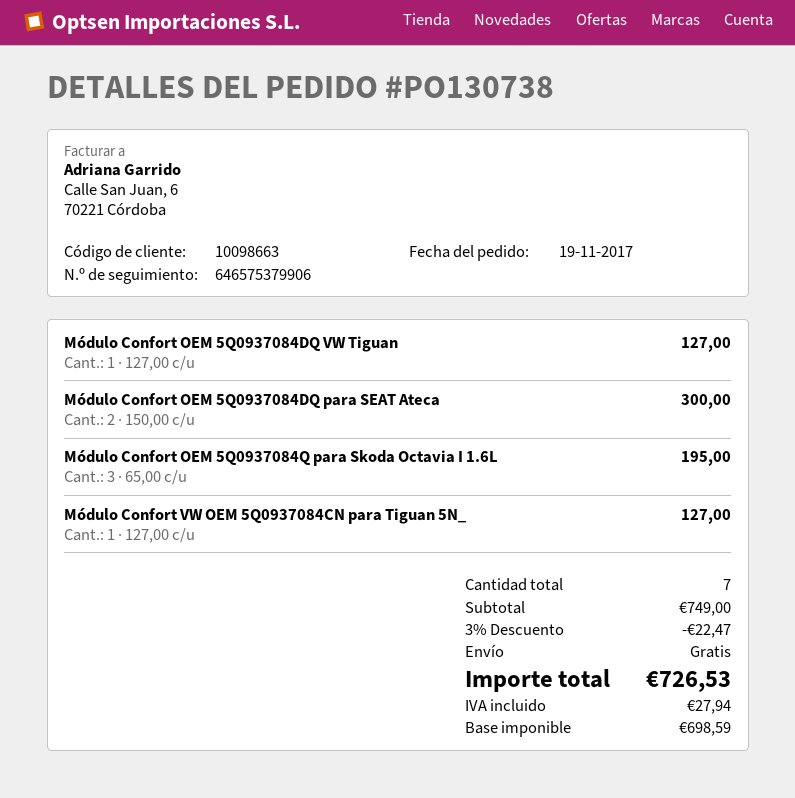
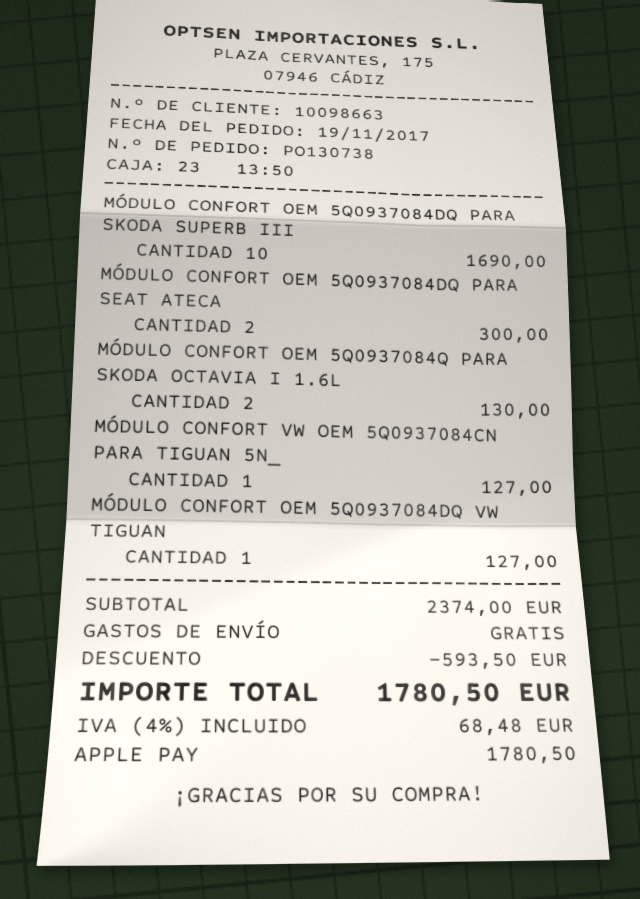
Módulo Confort OEM 5Q0937084Q para Skoda Octavia I 1.6L: 3 for 195.00 -> 2 for 130.00
MÓDULO CONFORT OEM 5Q0937084DQ PARA SKODA SUPERB III: none -> 10 for 1690.00
subtotal: 749.00 -> 2374.00
discount: 22.47 -> 593.50
tax: 27.94 -> 68.48
total: 726.53 -> 1780.50

